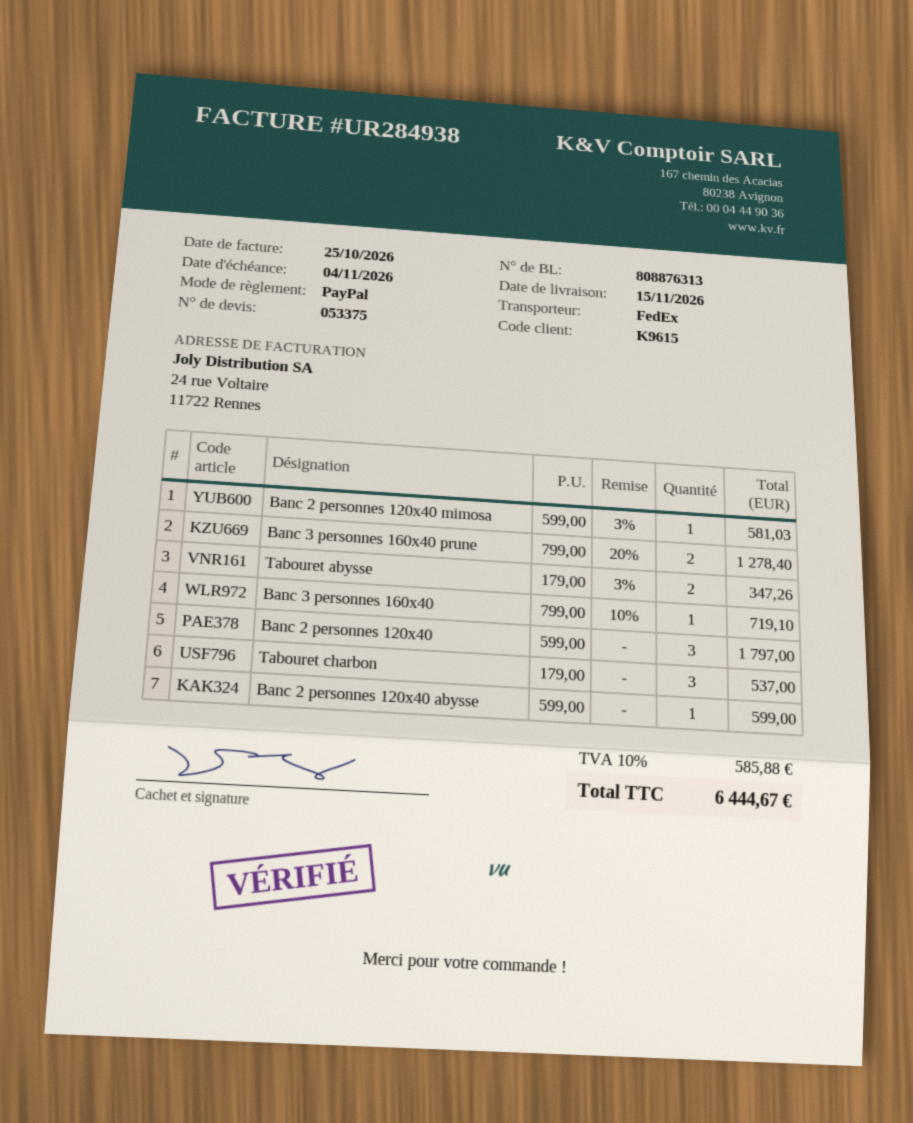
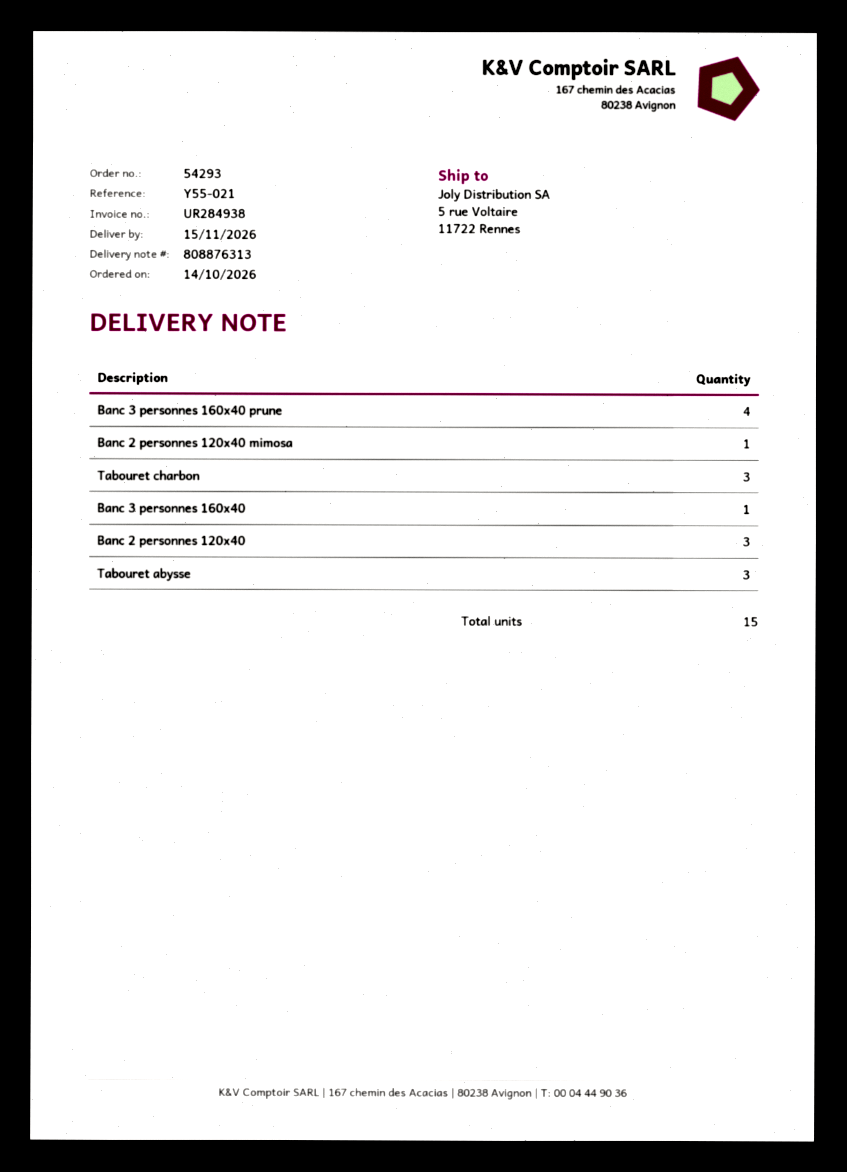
Banc 3 personnes 160x40 prune: 2 -> 4
Tabouret abysse: 2 -> 3
Banc 2 personnes 120x40 abysse: 1 -> none

